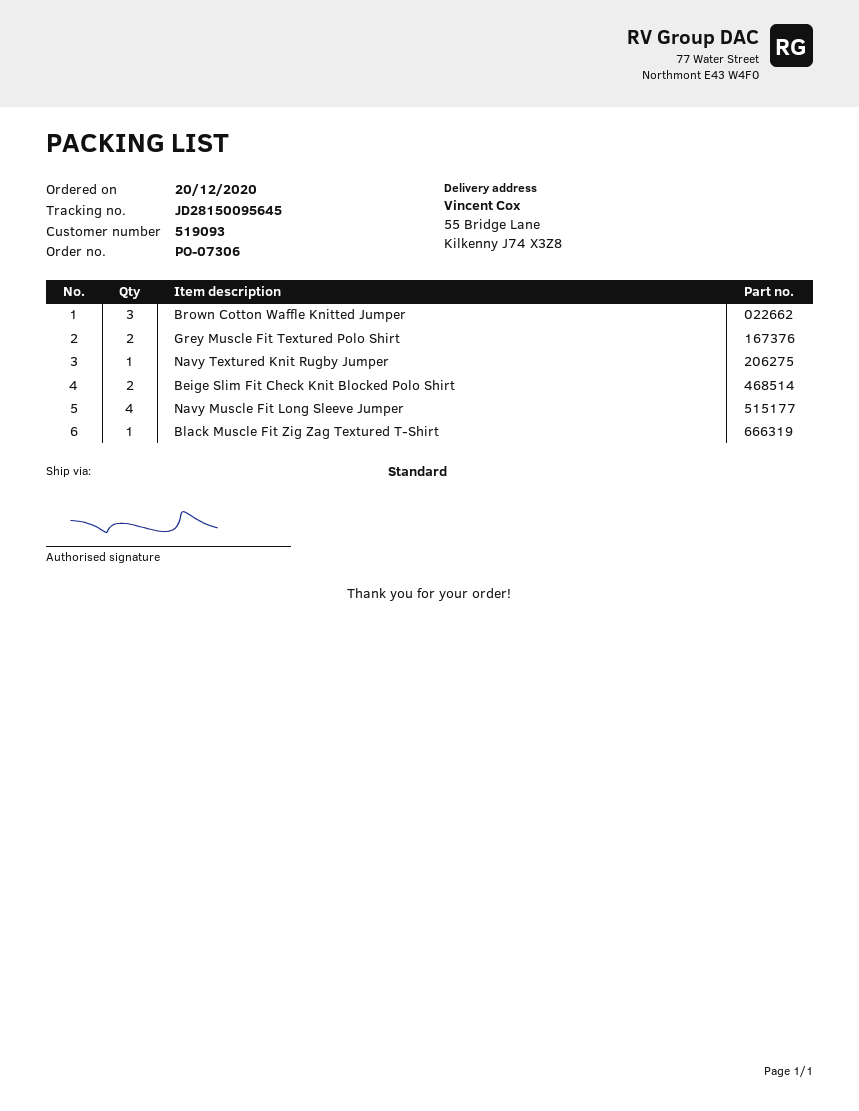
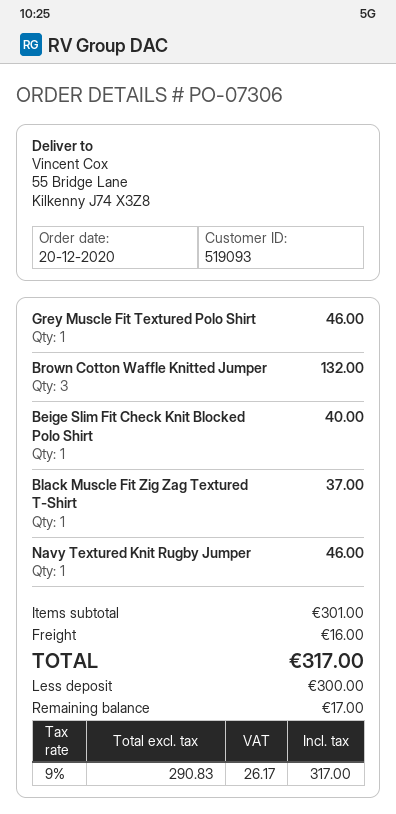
Grey Muscle Fit Textured Polo Shirt: 2 -> 1
Beige Slim Fit Check Knit Blocked Polo Shirt: 2 -> 1
Navy Muscle Fit Long Sleeve Jumper: 4 -> none

